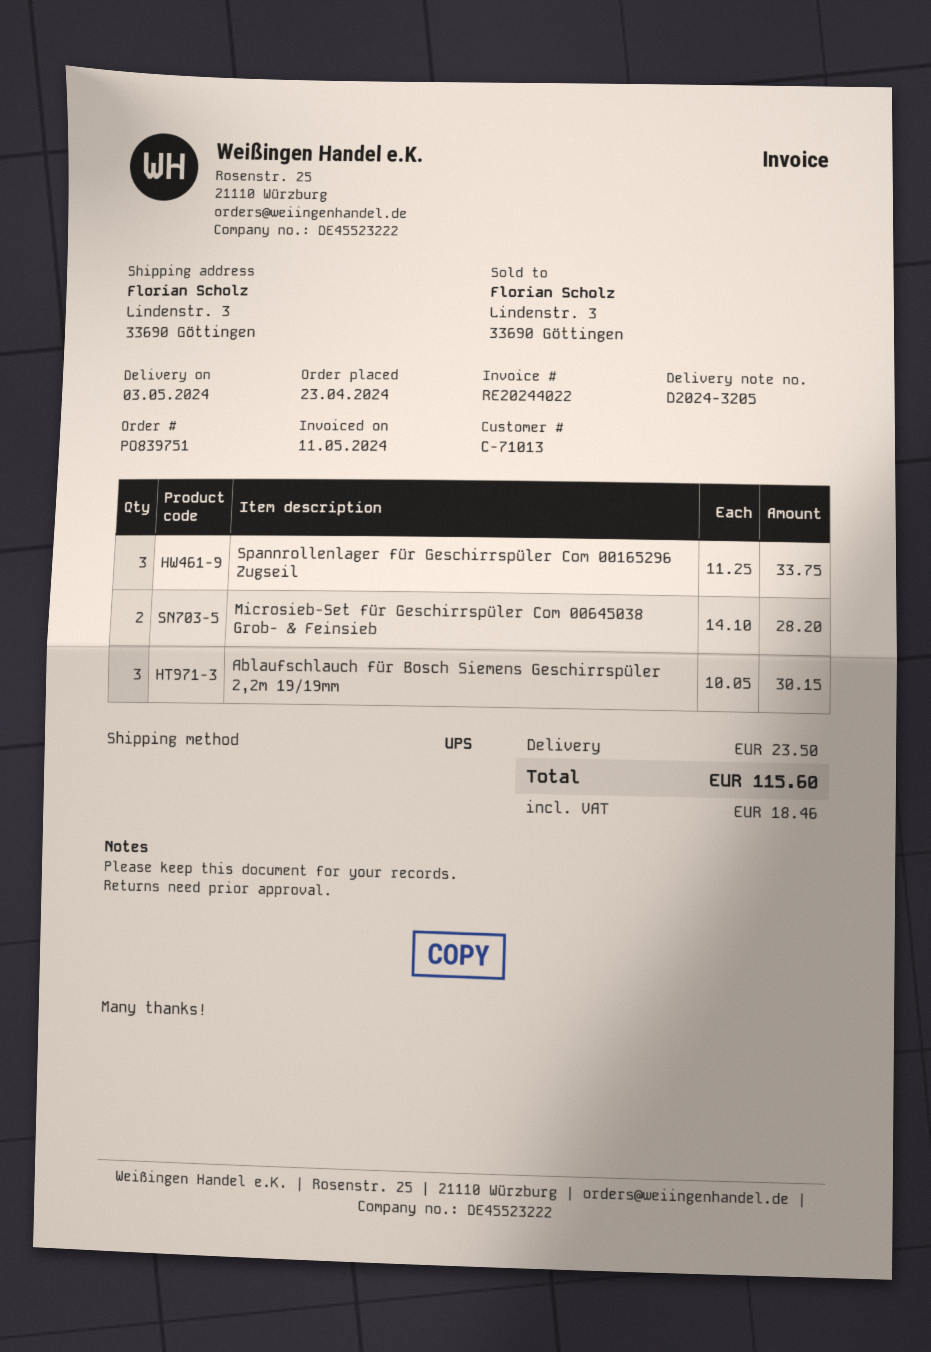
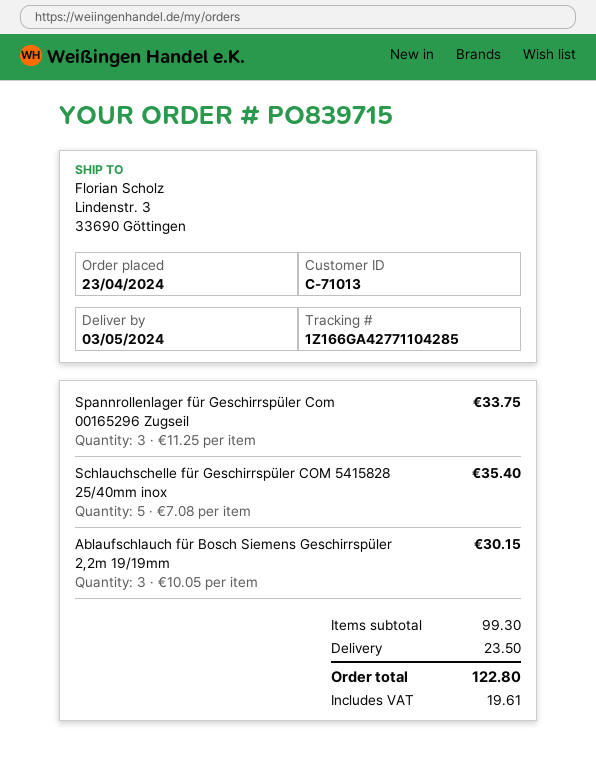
order number: PO839751 -> PO839715
Microsieb-Set für Geschirrspüler Com 00645038 Grob- & Feinsieb: 2 x 14.10 = 28.20 -> none
Schlauchschelle für Geschirrspüler COM 5415828 25/40mm inox: none -> 5 x 7.08 = 35.40
tax: 18.46 -> 19.61
total: 115.60 -> 122.80

